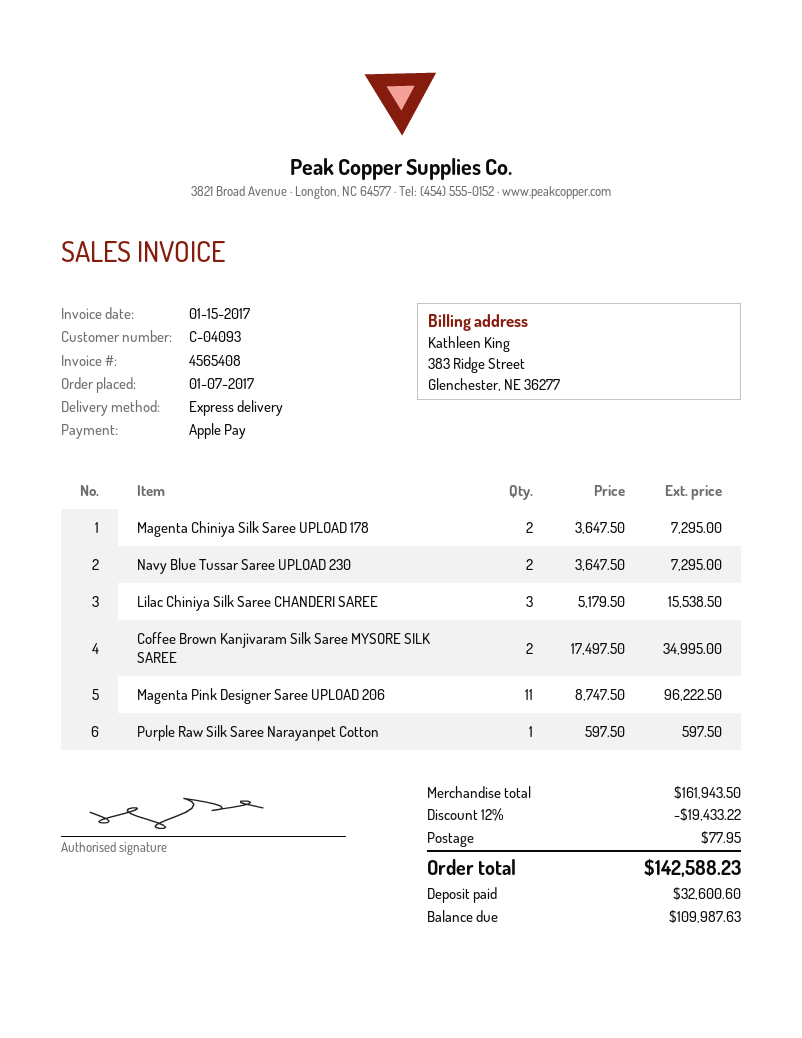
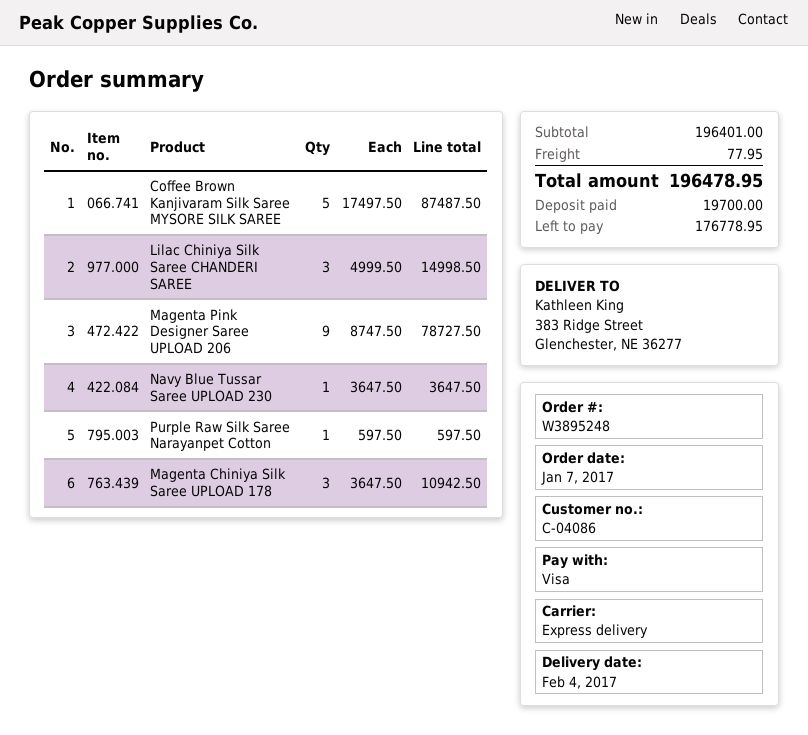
customer number: C-04093 -> C-04086
payment method: Apple Pay -> Visa
Magenta Chiniya Silk Saree UPLOAD 178: 2 x 3647.50 = 7295.00 -> 3 x 3647.50 = 10942.50
Navy Blue Tussar Saree UPLOAD 230: 2 x 3647.50 = 7295.00 -> 1 x 3647.50 = 3647.50
Lilac Chiniya Silk Saree CHANDERI SAREE: 3 x 5179.50 = 15538.50 -> 3 x 4999.50 = 14998.50
Coffee Brown Kanjivaram Silk Saree MYSORE SILK SAREE: 2 x 17497.50 = 34995.00 -> 5 x 17497.50 = 87487.50
Magenta Pink Designer Saree UPLOAD 206: 11 x 8747.50 = 96222.50 -> 9 x 8747.50 = 78727.50
subtotal: 161943.50 -> 196401.00
discount: 12% = 19433.22 -> none
total: 142588.23 -> 196478.95
deposit: 32600.60 -> 19700.00
balance: 109987.63 -> 176778.95

